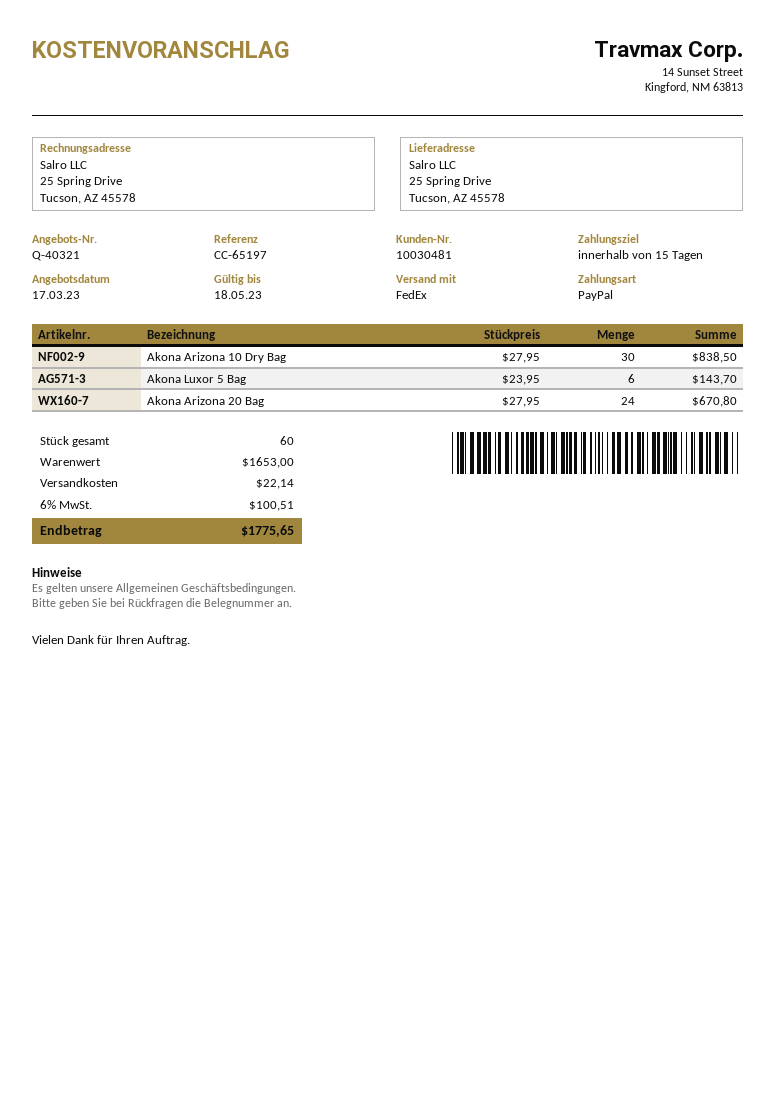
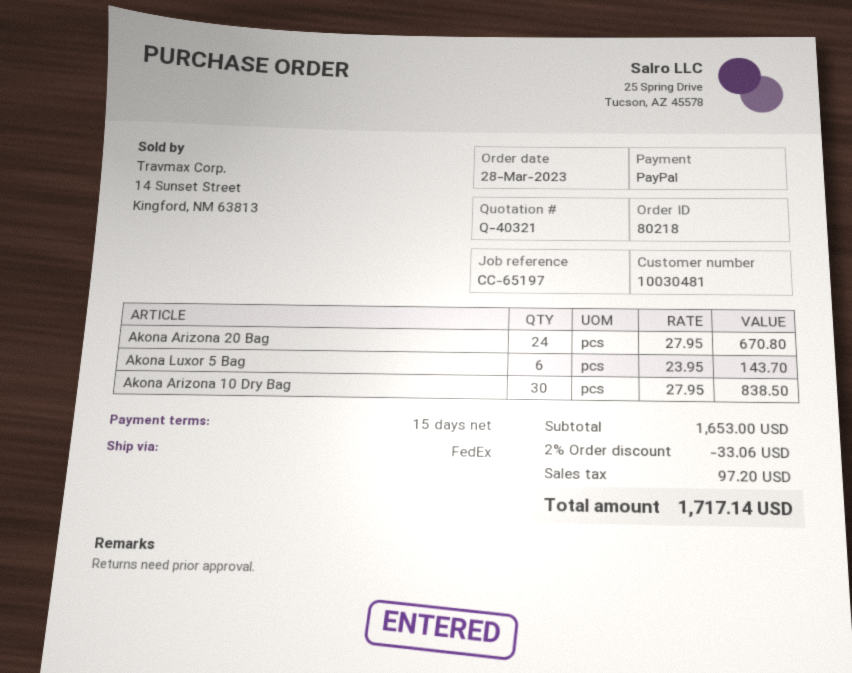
discount: none -> 2% = 33.06
shipping: 22.14 -> none
tax: 100.51 -> 97.20
total: 1775.65 -> 1717.14

